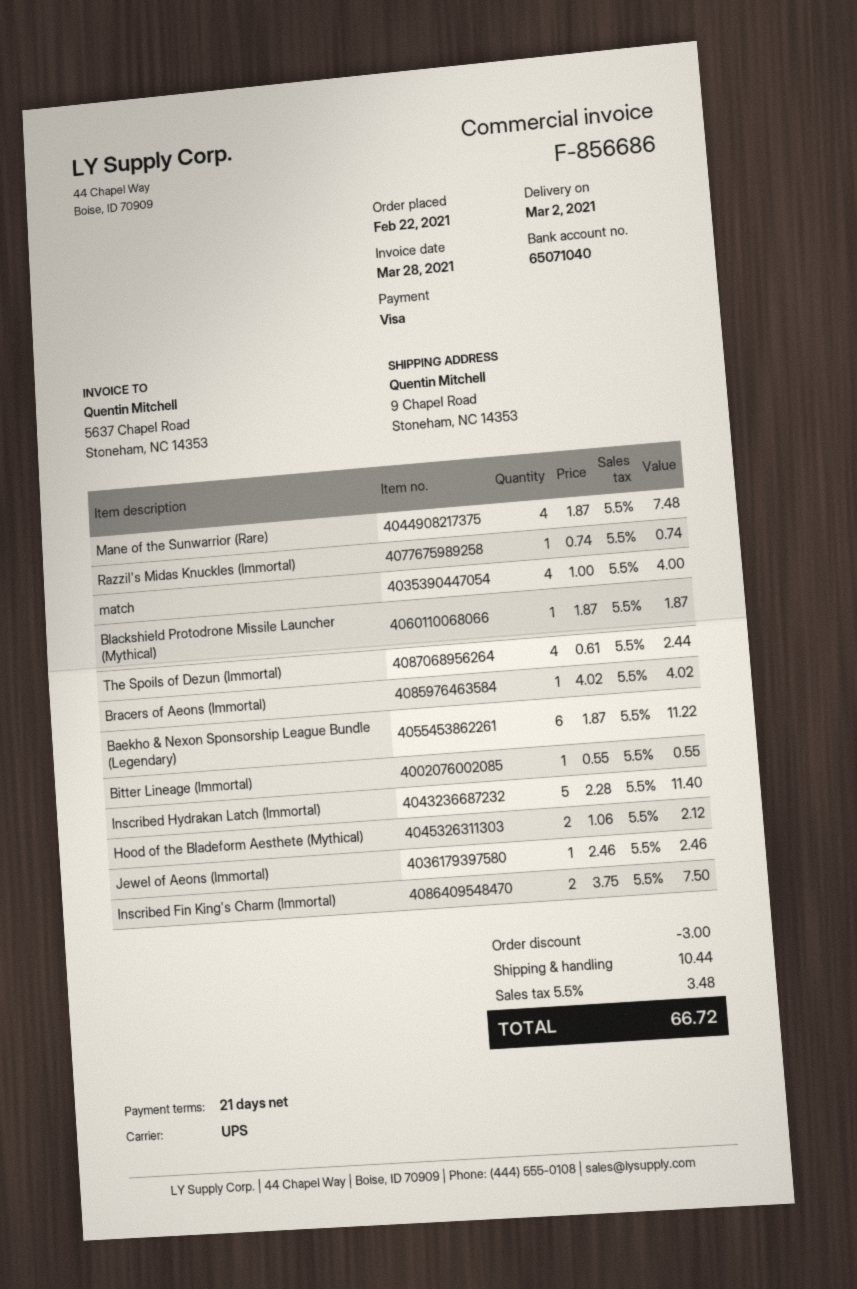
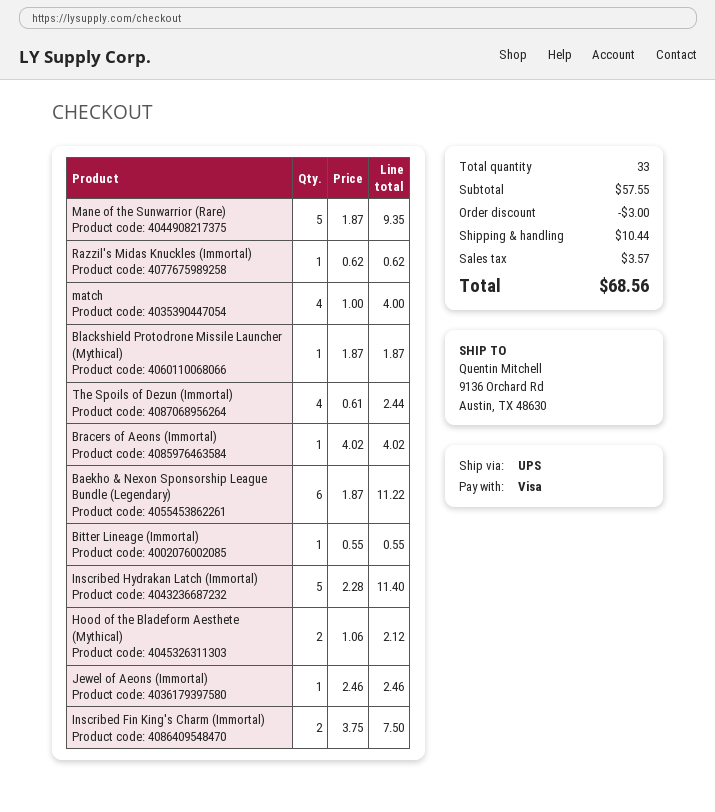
ship to: 9 Chapel Road, Stoneham, NC 14353 -> 9136 Orchard Rd, Austin, TX 48630
Mane of the Sunwarrior (Rare): 4 x 1.87 = 7.48 -> 5 x 1.87 = 9.35
Razzil's Midas Knuckles (Immortal): 1 x 0.74 = 0.74 -> 1 x 0.62 = 0.62
tax: 3.48 -> 3.57
total: 66.72 -> 68.56

